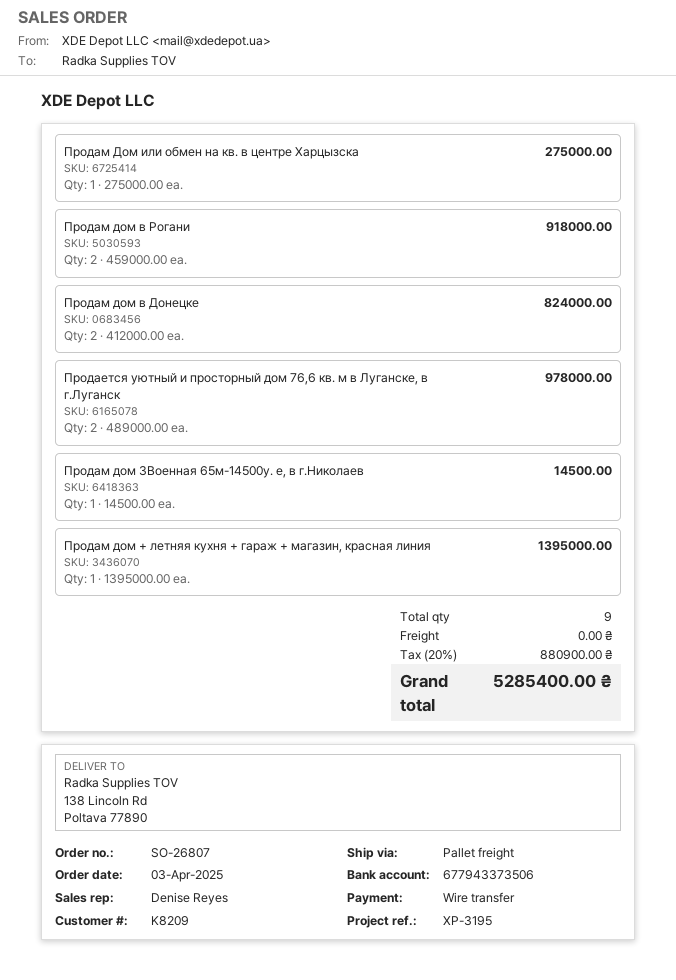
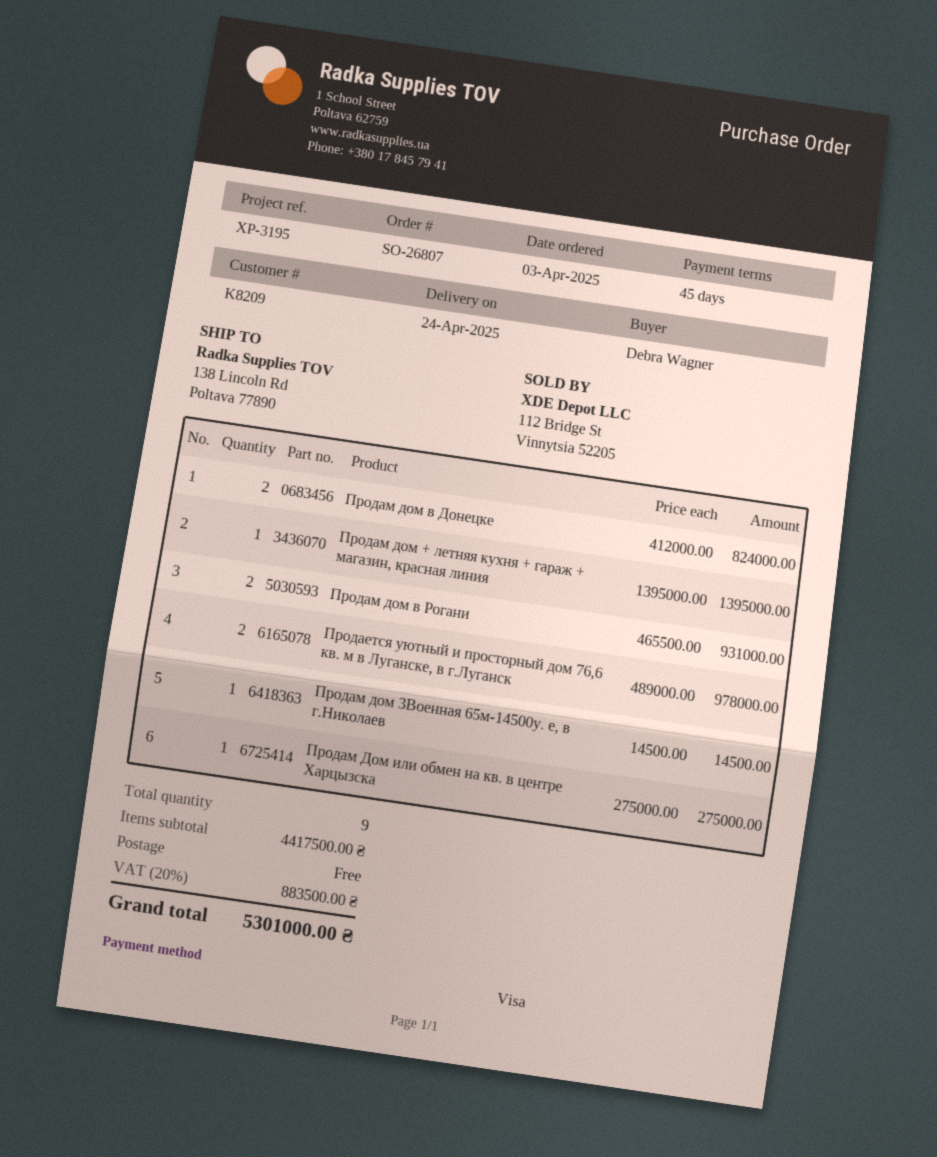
payment method: bank transfer -> Visa
Продам дом в Рогани: 2 x 459000.00 = 918000.00 -> 2 x 465500.00 = 931000.00
tax: 20% = 880900.00 -> 20% = 883500.00
total: 5285400.00 -> 5301000.00

